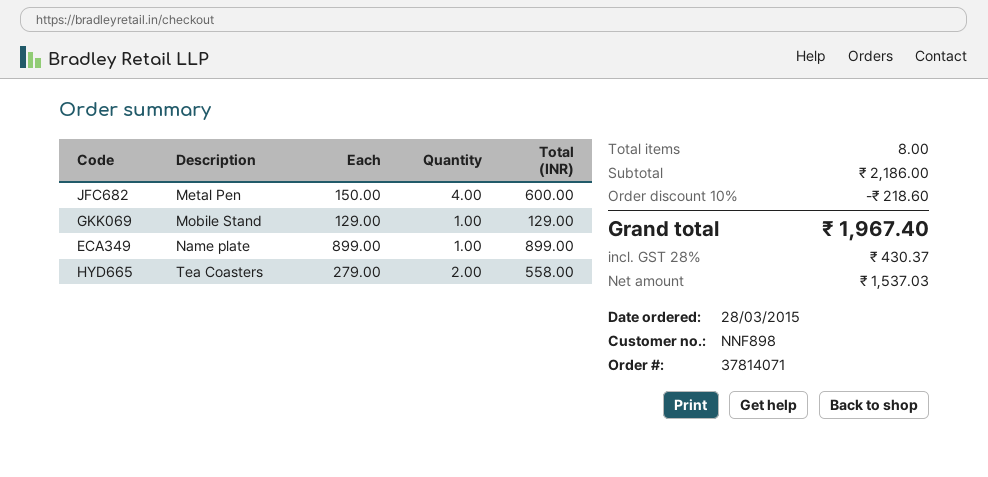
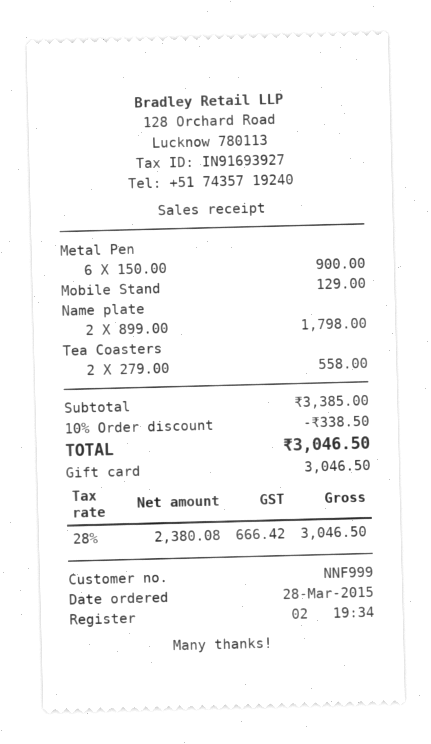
customer number: NNF898 -> NNF999
Metal Pen: 4 x 150.00 = 600.00 -> 6 x 150.00 = 900.00
Name plate: 1 x 899.00 = 899.00 -> 2 x 899.00 = 1798.00
subtotal: 2186.00 -> 3385.00
discount: 10% = 218.60 -> 10% = 338.50
net: 1537.03 -> 2380.08
tax: 28% = 430.37 -> 28% = 666.42
total: 1967.40 -> 3046.50

